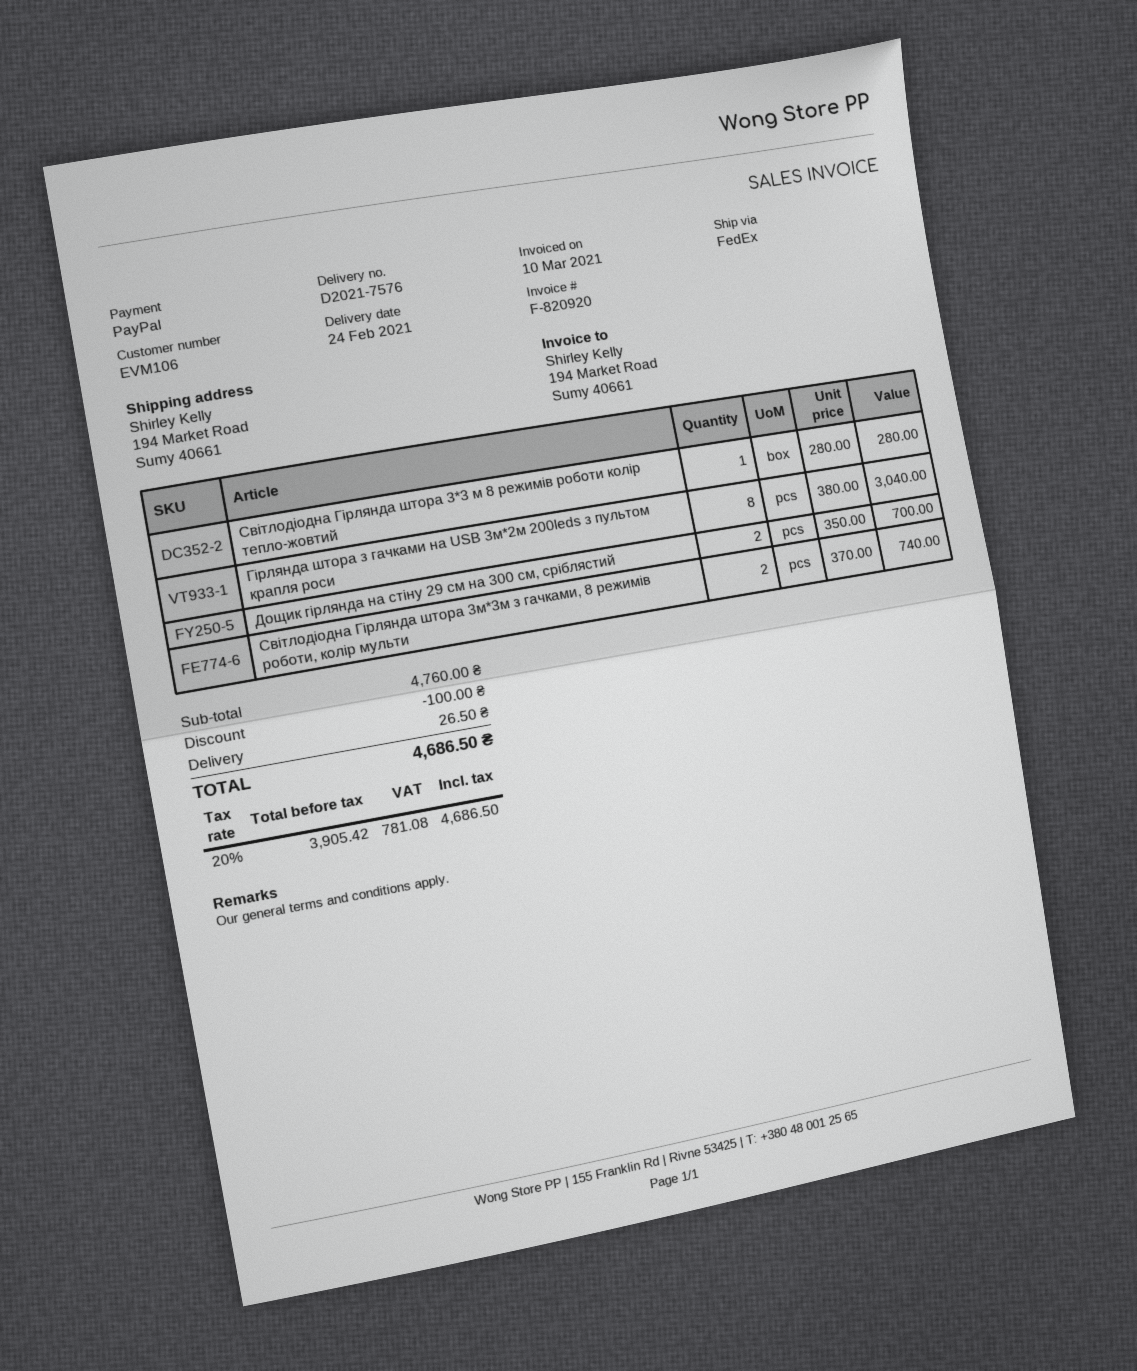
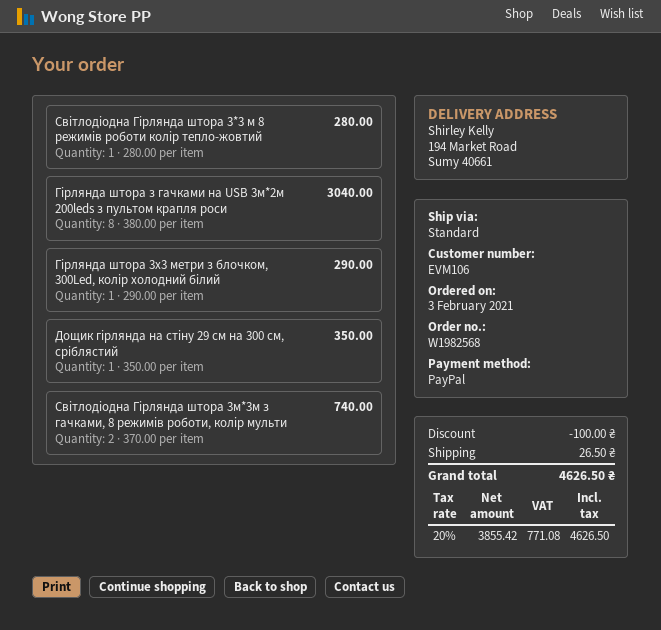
shipping method: FedEx -> standard
Дощик гірлянда на стіну 29 см на 300 см, сріблястий: 2 x 350.00 = 700.00 -> 1 x 350.00 = 350.00
Гірлянда штора 3х3 метри з блочком, 300Led, колір холодний білий: none -> 1 x 290.00 = 290.00
net: 3905.42 -> 3855.42
tax: 20% = 781.08 -> 20% = 771.08
total: 4686.50 -> 4626.50

